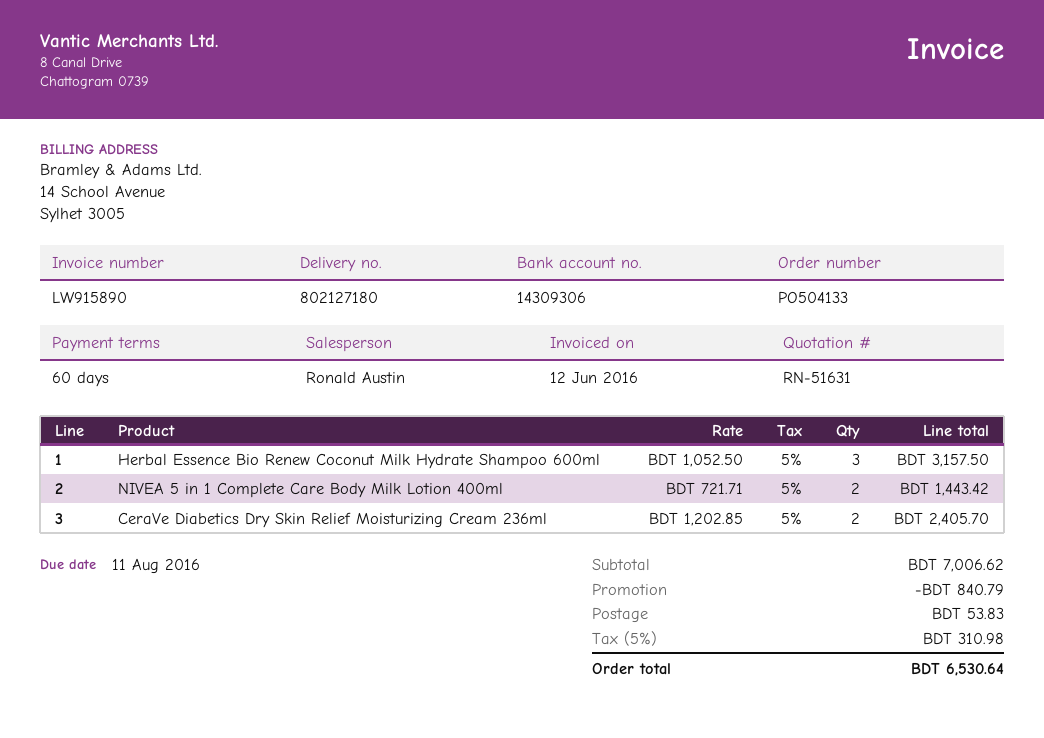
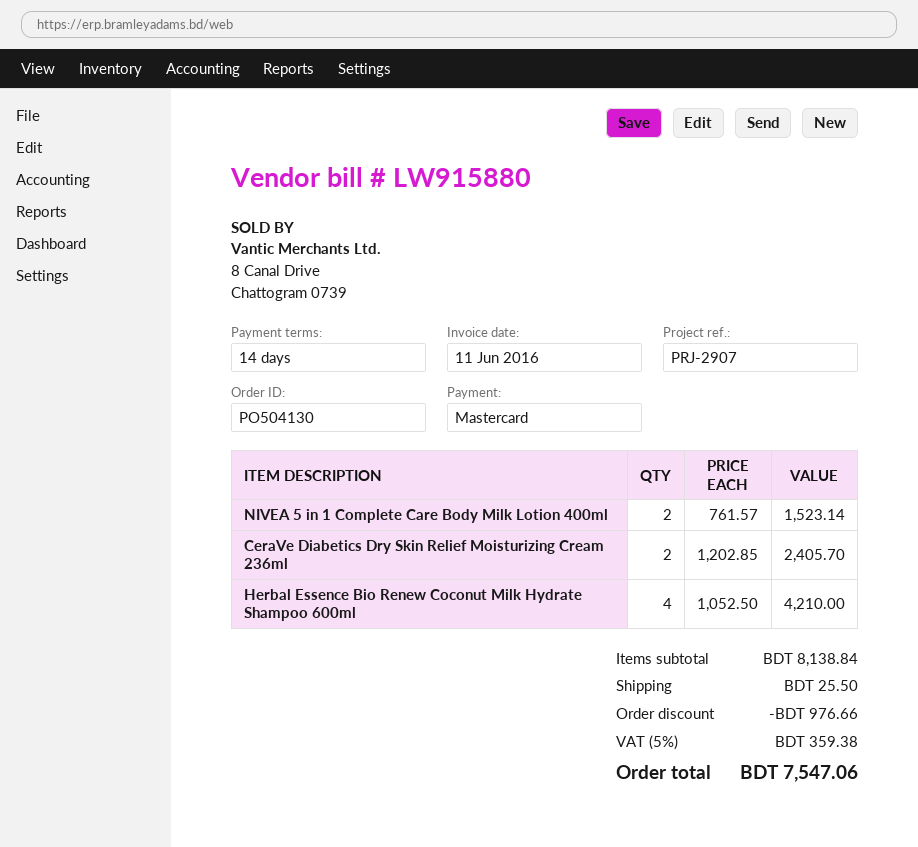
order number: PO504133 -> PO504130
invoice number: LW915890 -> LW915880
invoice date: 2016-06-12 -> 2016-06-11
payment terms: 60 days -> 14 days
Herbal Essence Bio Renew Coconut Milk Hydrate Shampoo 600ml: 3 x 1052.50 = 3157.50 -> 4 x 1052.50 = 4210.00
NIVEA 5 in 1 Complete Care Body Milk Lotion 400ml: 2 x 721.71 = 1443.42 -> 2 x 761.57 = 1523.14
subtotal: 7006.62 -> 8138.84
discount: 840.79 -> 976.66
shipping: 53.83 -> 25.50
tax: 5% = 310.98 -> 5% = 359.38
total: 6530.64 -> 7547.06

